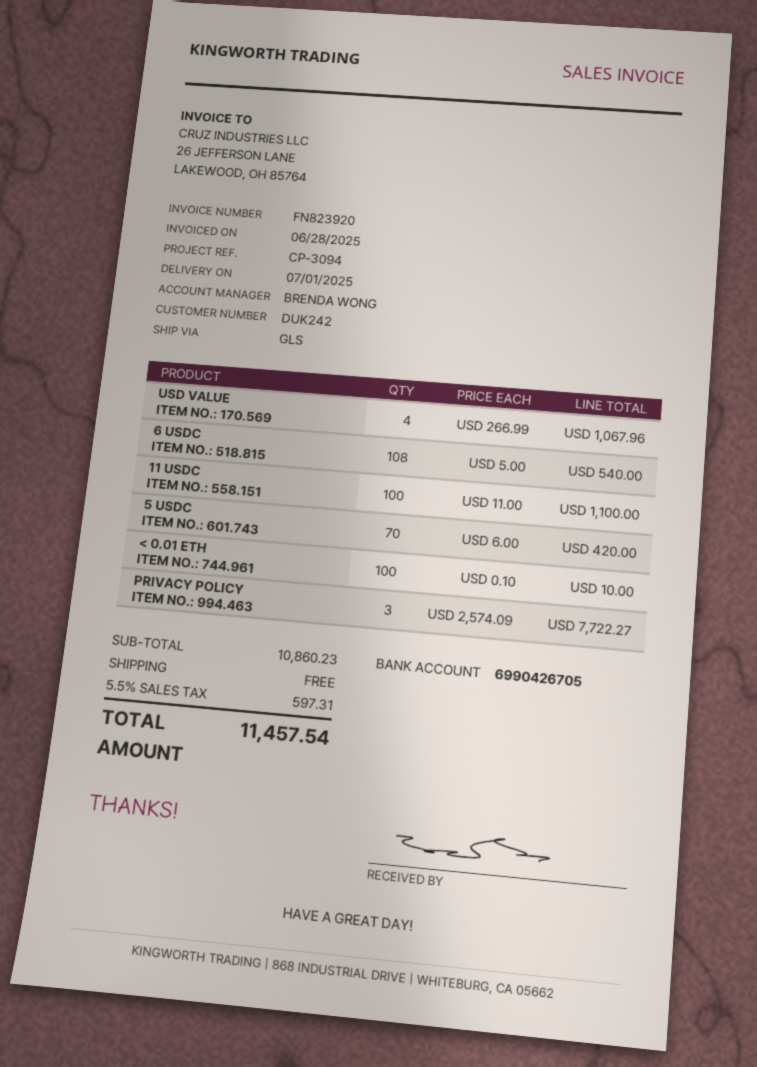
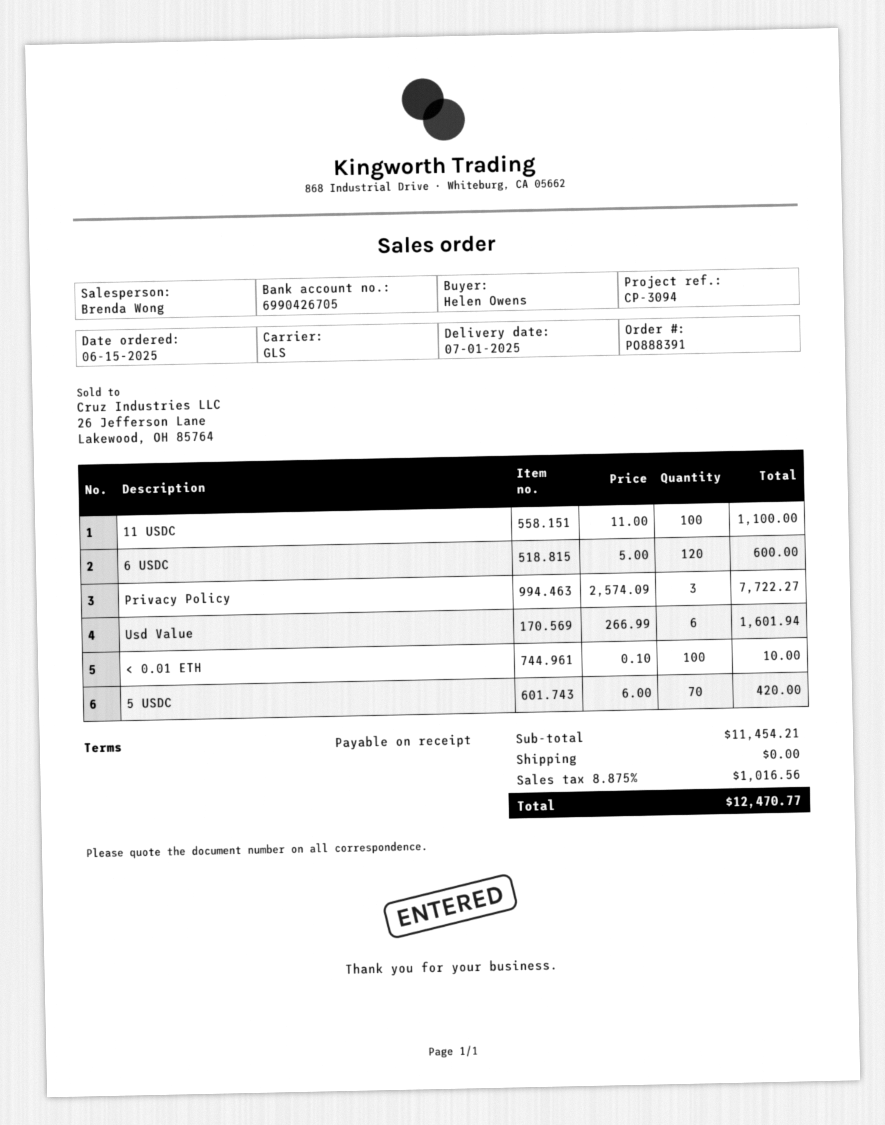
USD VALUE: 4 x 266.99 = 1067.96 -> 6 x 266.99 = 1601.94
6 USDC: 108 x 5.00 = 540.00 -> 120 x 5.00 = 600.00
subtotal: 10860.23 -> 11454.21
tax: 5.5% = 597.31 -> 8.875% = 1016.56
total: 11457.54 -> 12470.77

